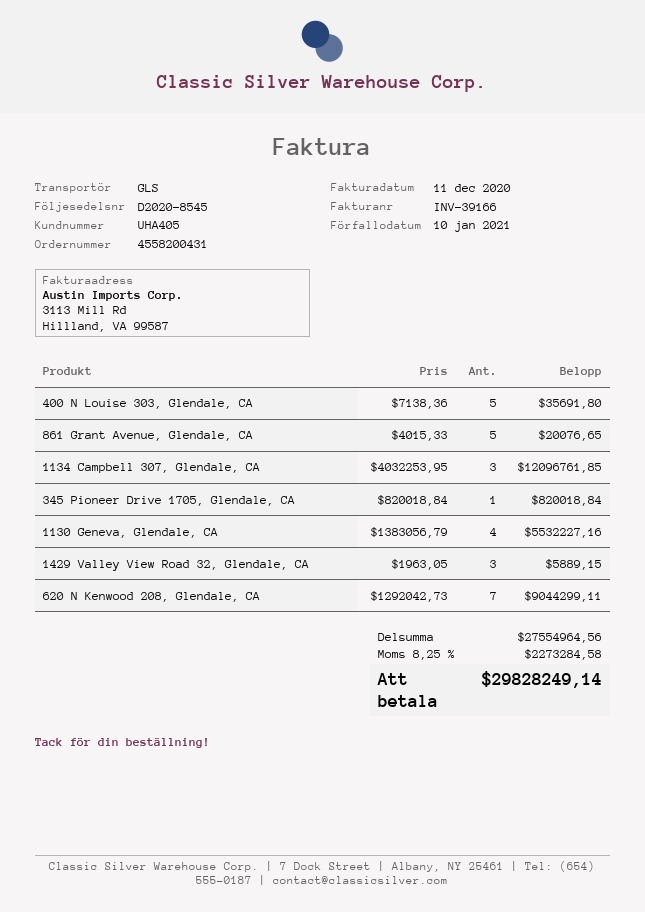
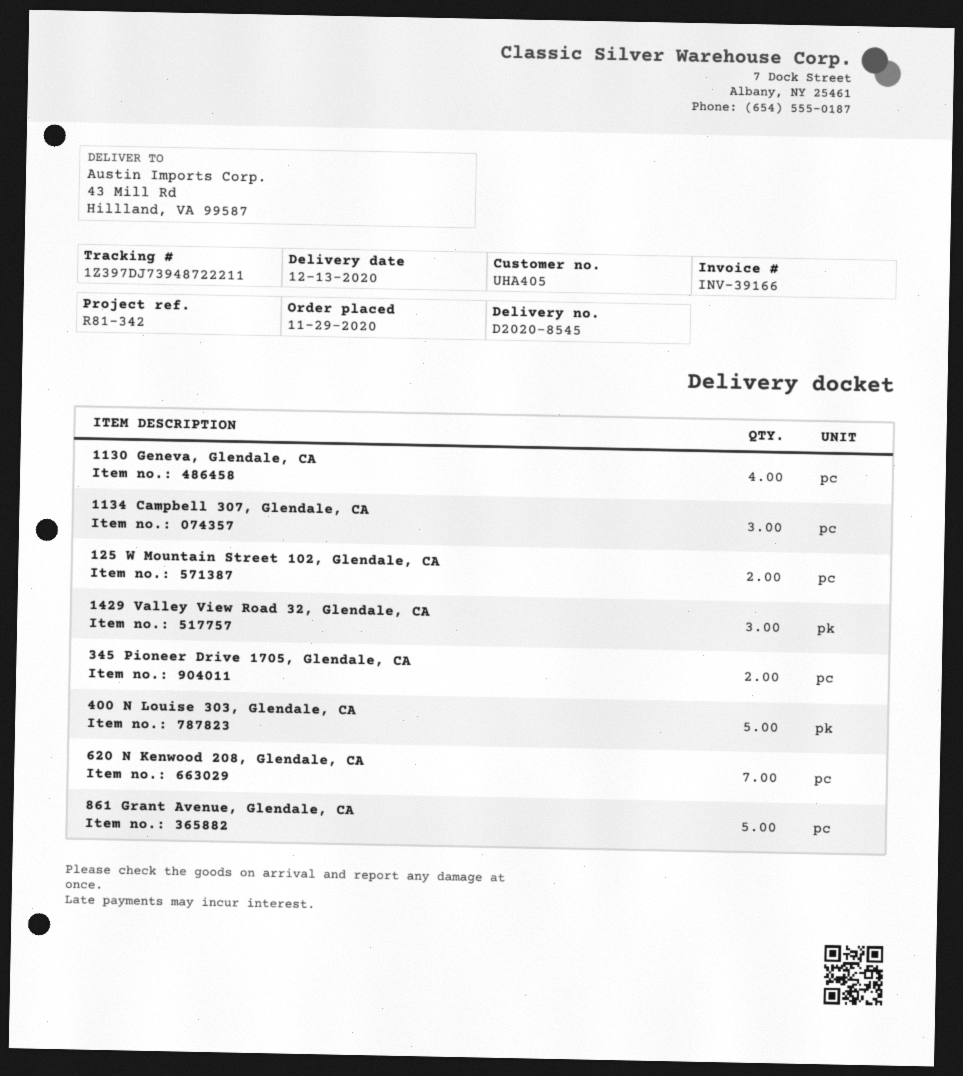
345 Pioneer Drive 1705, Glendale, CA: 1 -> 2
125 W Mountain Street 102, Glendale, CA: none -> 2

